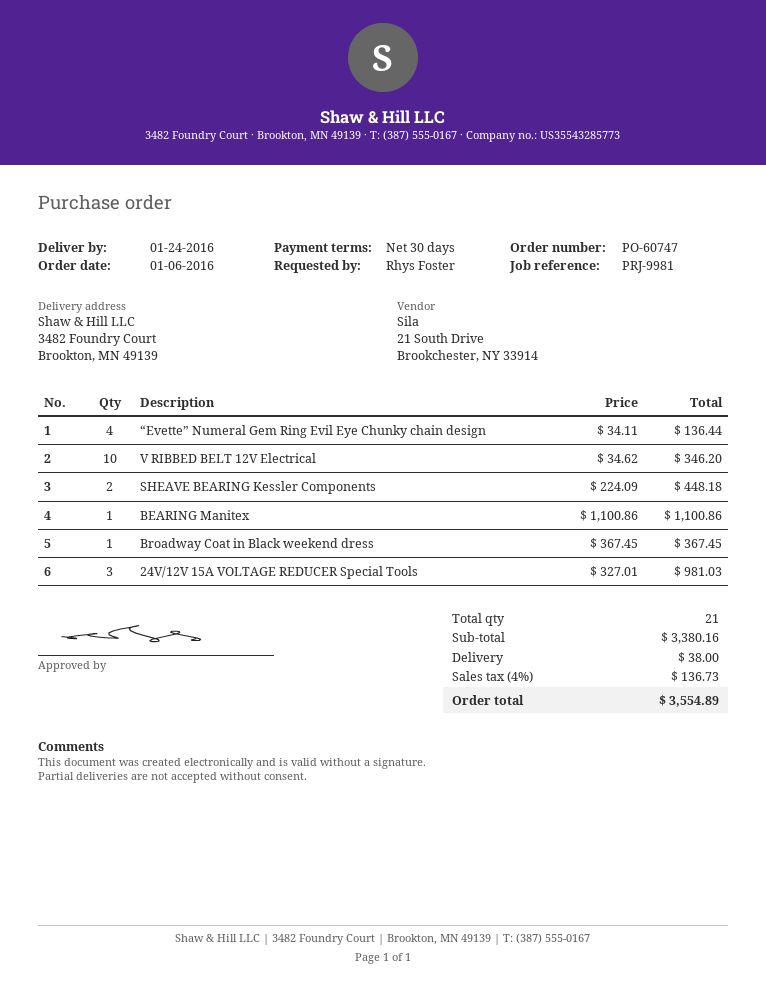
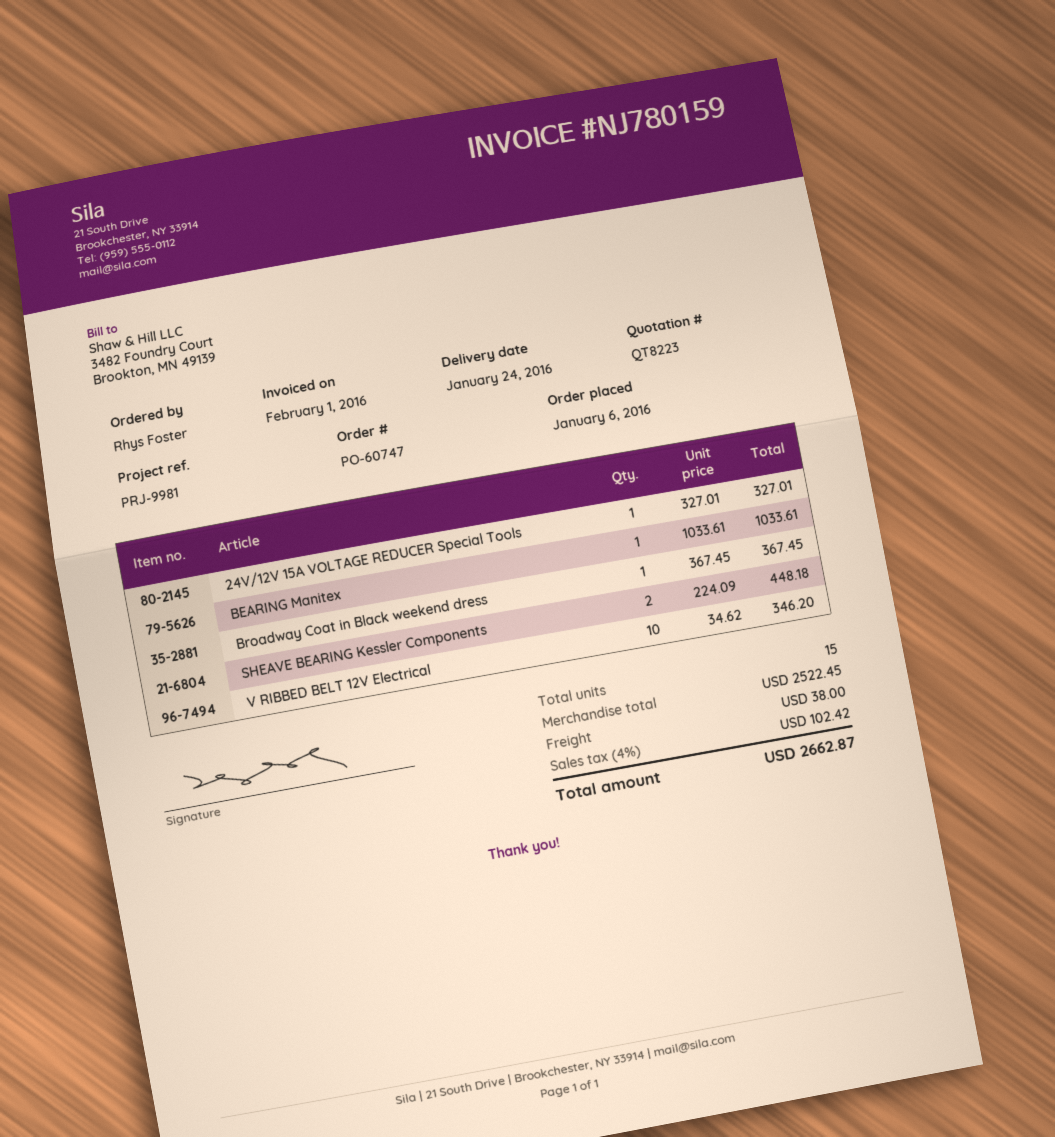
“Evette” Numeral Gem Ring Evil Eye Chunky chain design: 4 x 34.11 = 136.44 -> none
BEARING Manitex: 1 x 1100.86 = 1100.86 -> 1 x 1033.61 = 1033.61
24V/12V 15A VOLTAGE REDUCER Special Tools: 3 x 327.01 = 981.03 -> 1 x 327.01 = 327.01
total quantity: 21 -> 15
subtotal: 3380.16 -> 2522.45
tax: 4% = 136.73 -> 4% = 102.42
total: 3554.89 -> 2662.87

